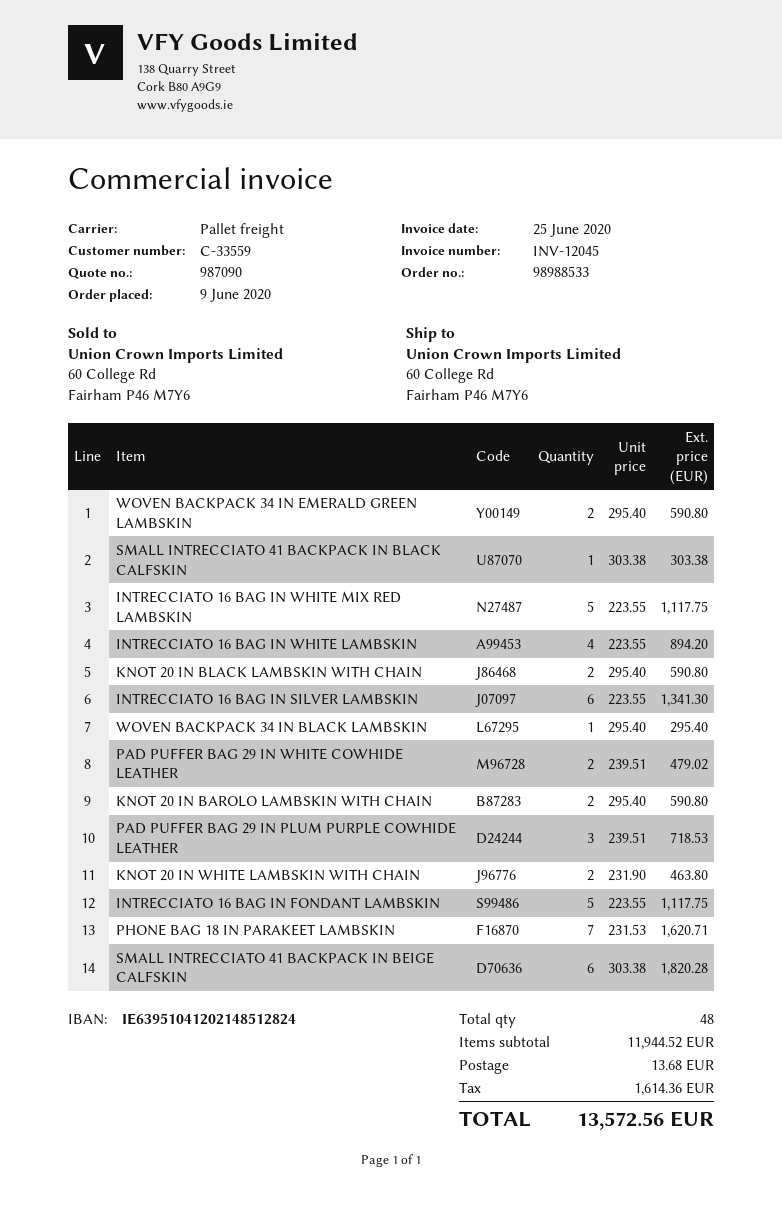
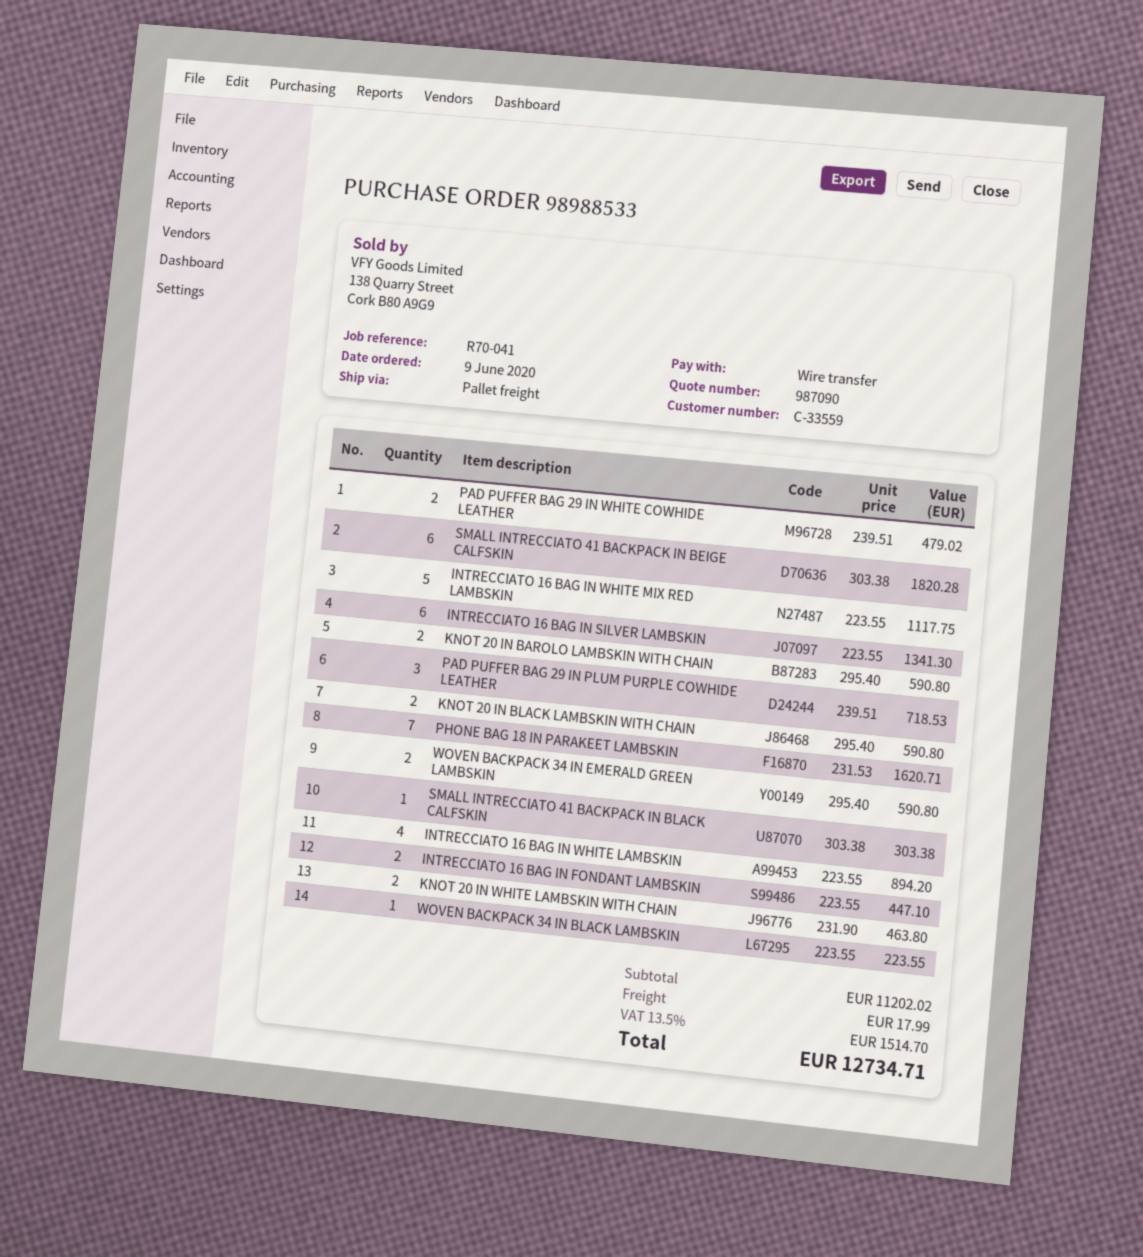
WOVEN BACKPACK 34 IN BLACK LAMBSKIN: 1 x 295.40 = 295.40 -> 1 x 223.55 = 223.55
INTRECCIATO 16 BAG IN FONDANT LAMBSKIN: 5 x 223.55 = 1117.75 -> 2 x 223.55 = 447.10
subtotal: 11944.52 -> 11202.02
shipping: 13.68 -> 17.99
tax: 1614.36 -> 1514.70
total: 13572.56 -> 12734.71

